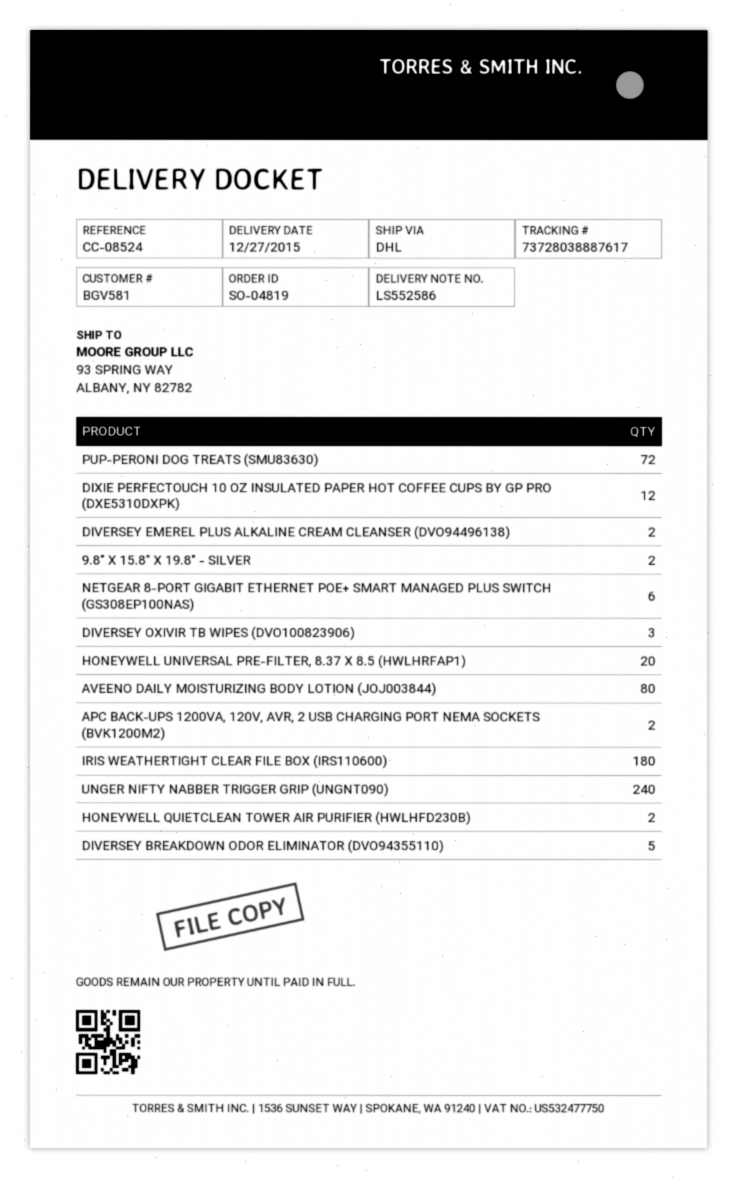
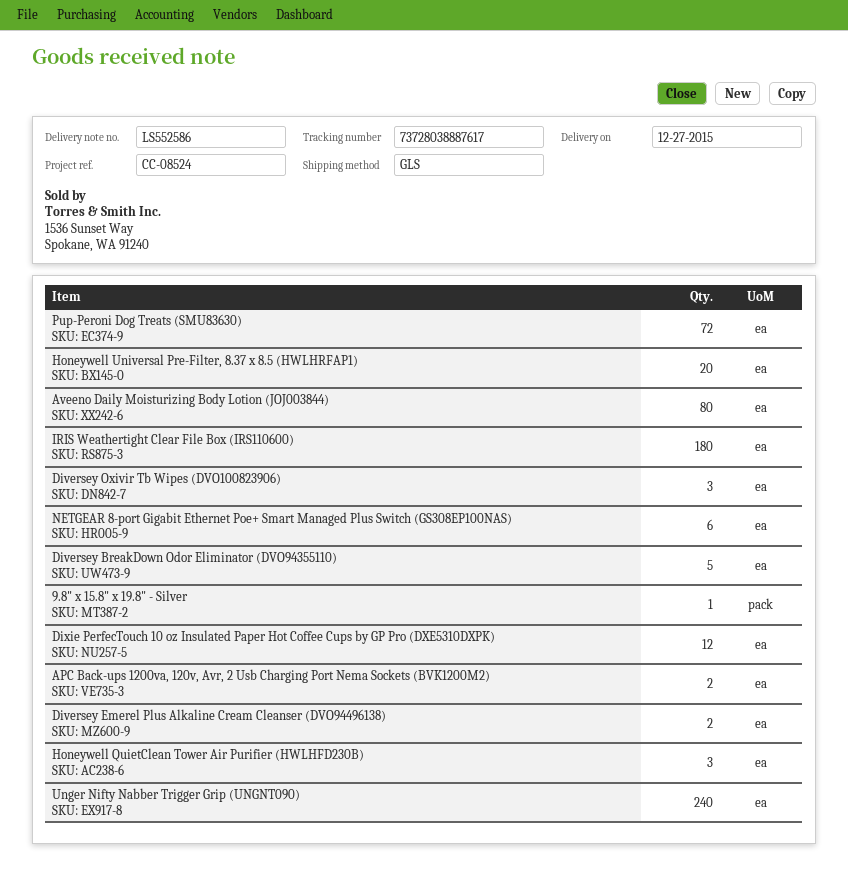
shipping method: DHL -> GLS
9.8" X 15.8" X 19.8" - SILVER: 2 -> 1
HONEYWELL QUIETCLEAN TOWER AIR PURIFIER (HWLHFD230B): 2 -> 3

